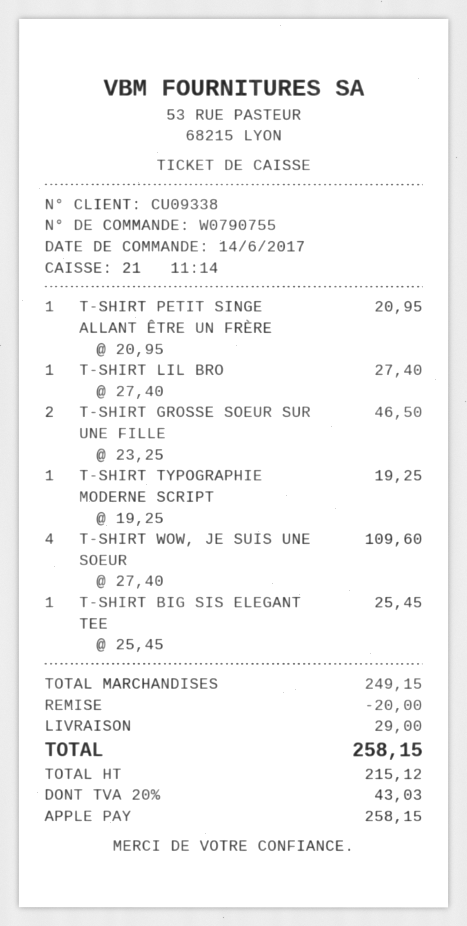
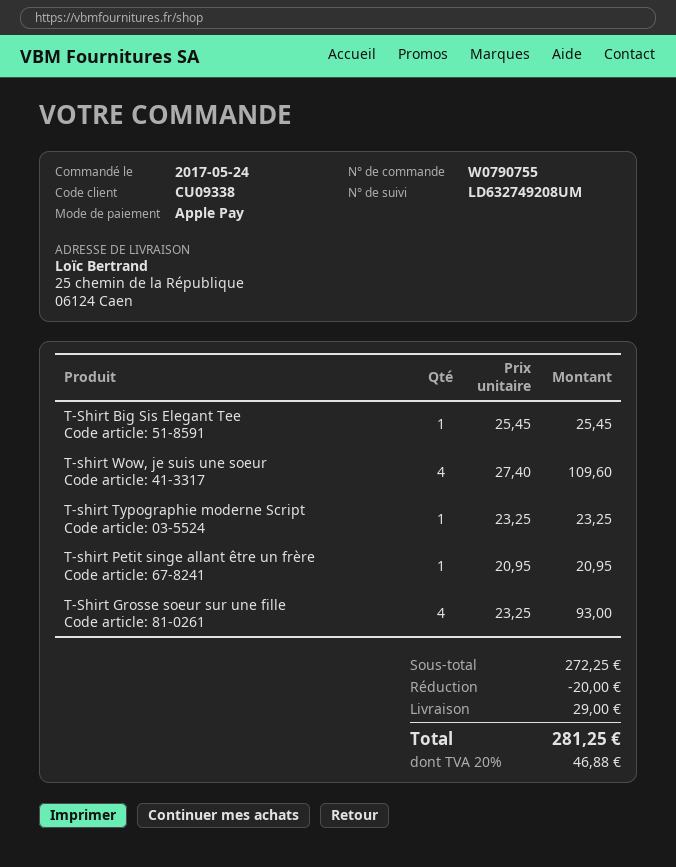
order date: 2017-06-14 -> 2017-05-24
T-SHIRT LIL BRO: 1 x 27.40 = 27.40 -> none
T-SHIRT GROSSE SOEUR SUR UNE FILLE: 2 x 23.25 = 46.50 -> 4 x 23.25 = 93.00
T-SHIRT TYPOGRAPHIE MODERNE SCRIPT: 1 x 19.25 = 19.25 -> 1 x 23.25 = 23.25
subtotal: 249.15 -> 272.25
tax: 20% = 43.03 -> 20% = 46.88
total: 258.15 -> 281.25

